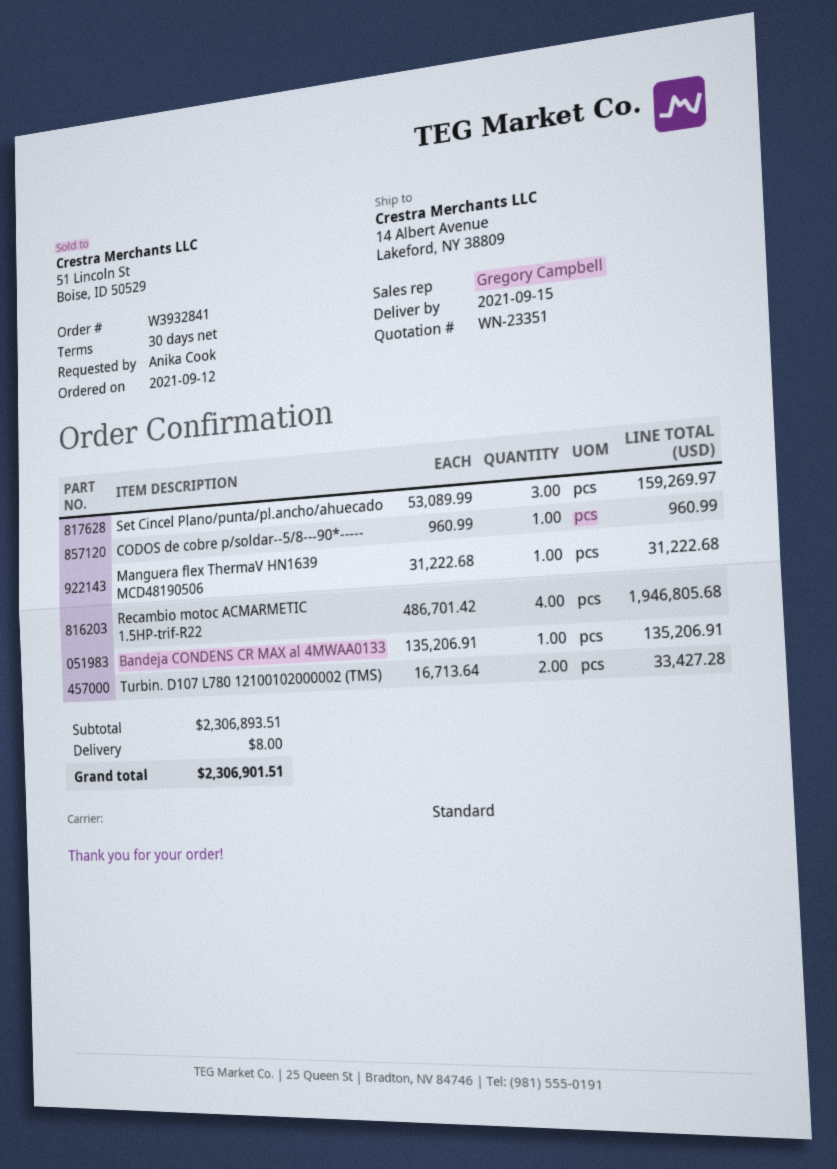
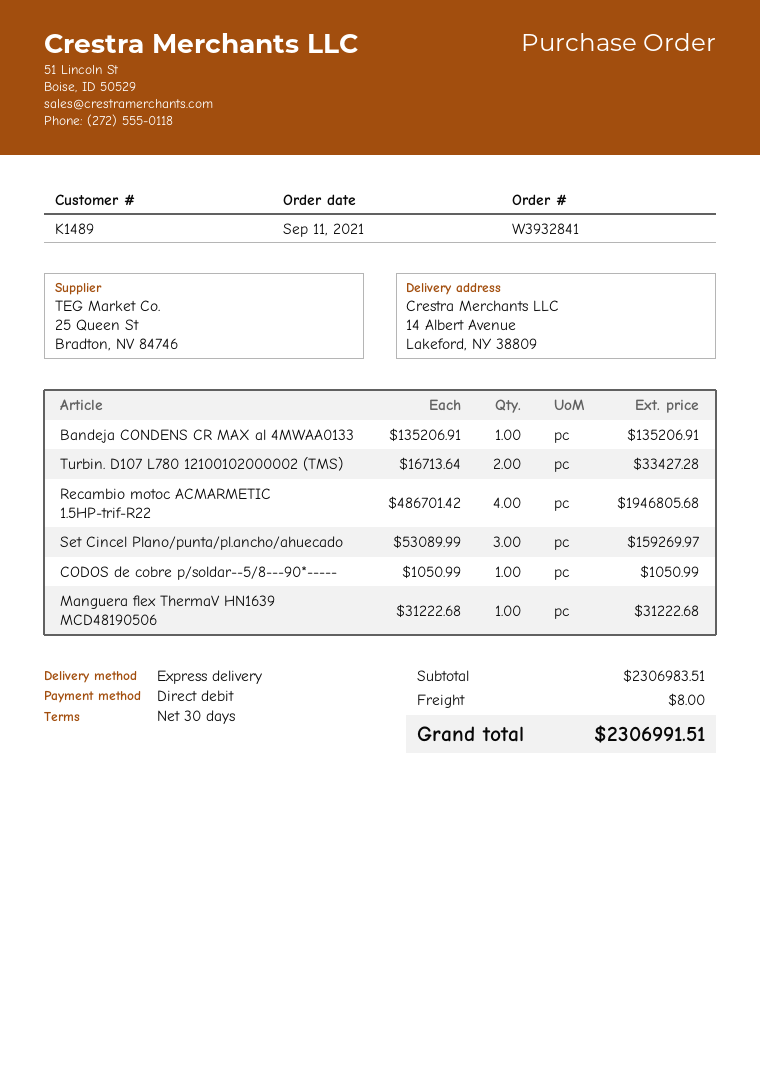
order date: 2021-09-12 -> 2021-09-11
shipping method: standard -> express
CODOS de cobre p/soldar--5/8---90*-----: 1 x 960.99 = 960.99 -> 1 x 1050.99 = 1050.99
subtotal: 2306893.51 -> 2306983.51
total: 2306901.51 -> 2306991.51

